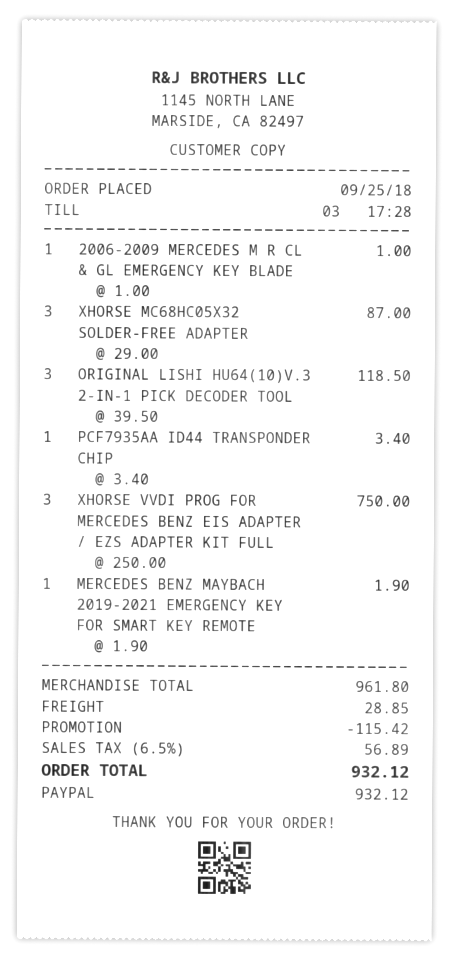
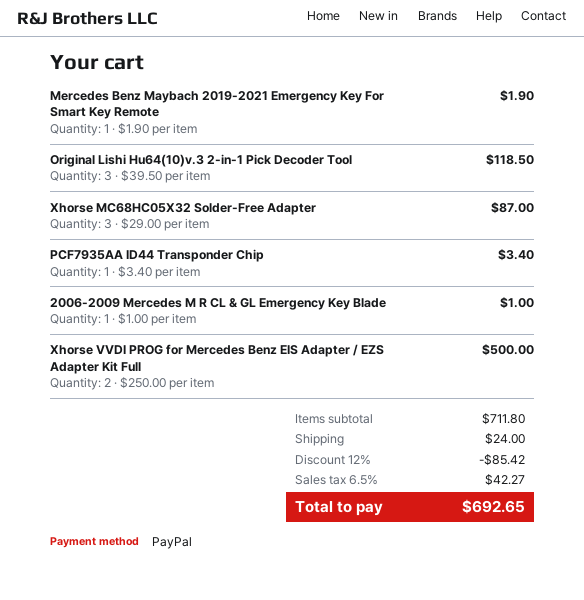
XHORSE VVDI PROG FOR MERCEDES BENZ EIS ADAPTER / EZS ADAPTER KIT FULL: 3 x 250.00 = 750.00 -> 2 x 250.00 = 500.00
subtotal: 961.80 -> 711.80
discount: 115.42 -> 85.42
shipping: 28.85 -> 24.00
tax: 6.5% = 56.89 -> 6.5% = 42.27
total: 932.12 -> 692.65

